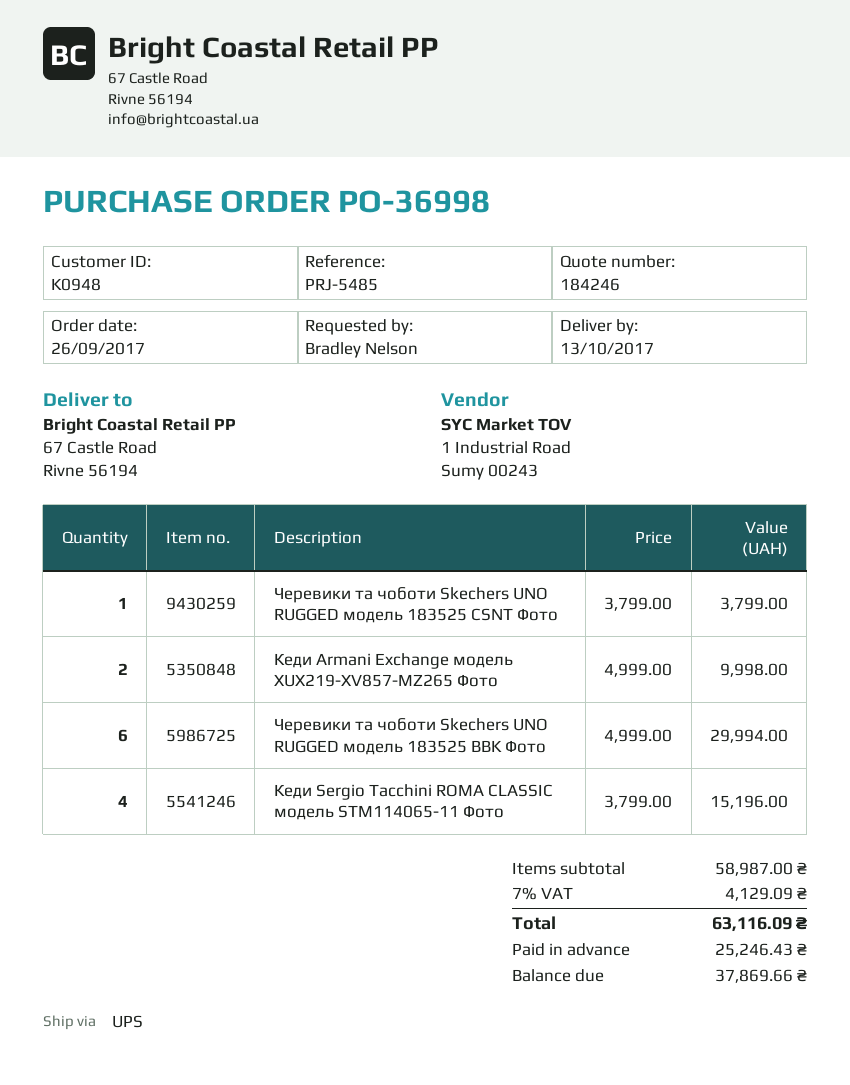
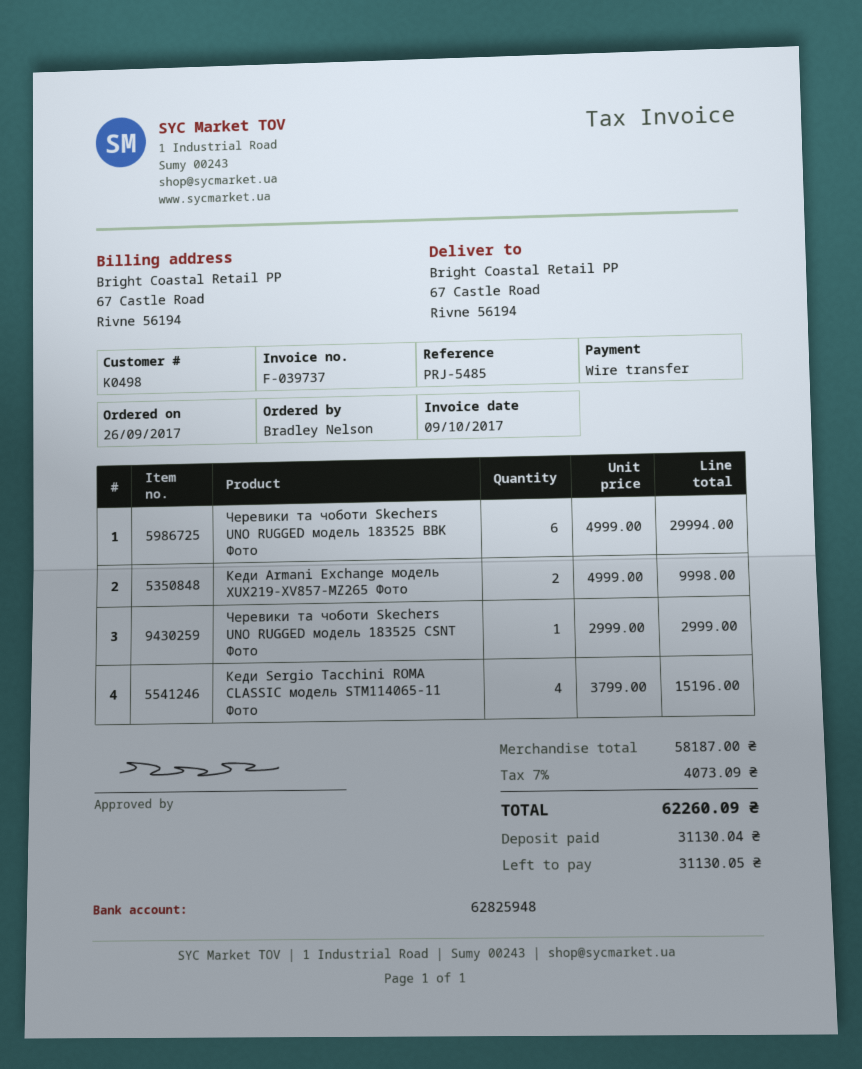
customer number: K0948 -> K0498
Черевики та чоботи Skechers UNO RUGGED модель 183525 CSNT Фото: 1 x 3799.00 = 3799.00 -> 1 x 2999.00 = 2999.00
subtotal: 58987.00 -> 58187.00
tax: 7% = 4129.09 -> 7% = 4073.09
total: 63116.09 -> 62260.09
deposit: 25246.43 -> 31130.04
balance: 37869.66 -> 31130.05

